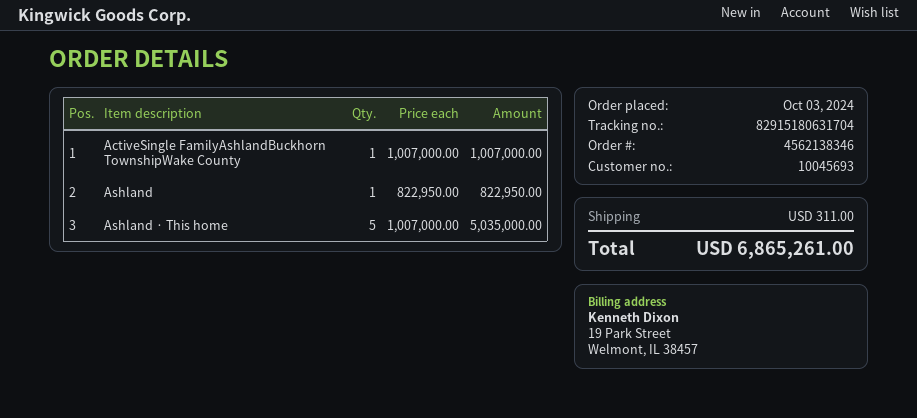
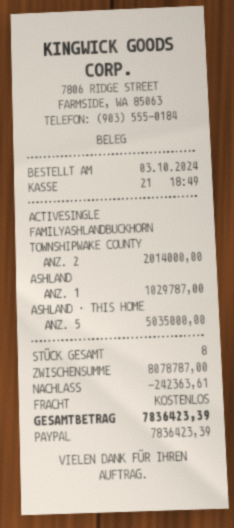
ActiveSingle FamilyAshlandBuckhorn TownshipWake County: 1 for 1007000.00 -> 2 for 2014000.00
Ashland: 1 for 822950.00 -> 1 for 1029787.00
discount: none -> 242363.61
shipping: 311.00 -> 0.00
total: 6865261.00 -> 7836423.39

